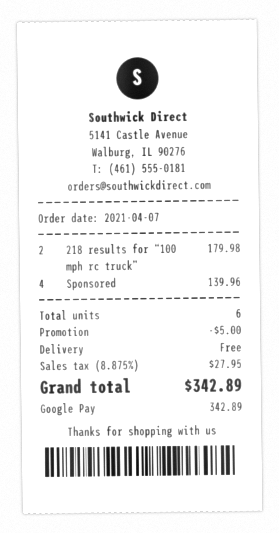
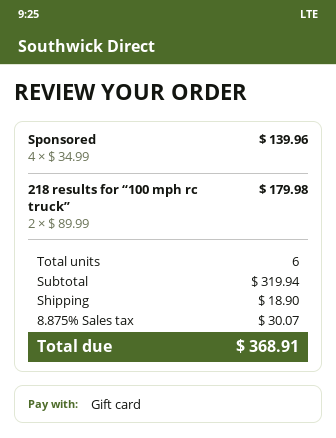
payment method: Google Pay -> gift card
discount: 5.00 -> none
shipping: 0.00 -> 18.90
tax: 8.875% = 27.95 -> 8.875% = 30.07
total: 342.89 -> 368.91

